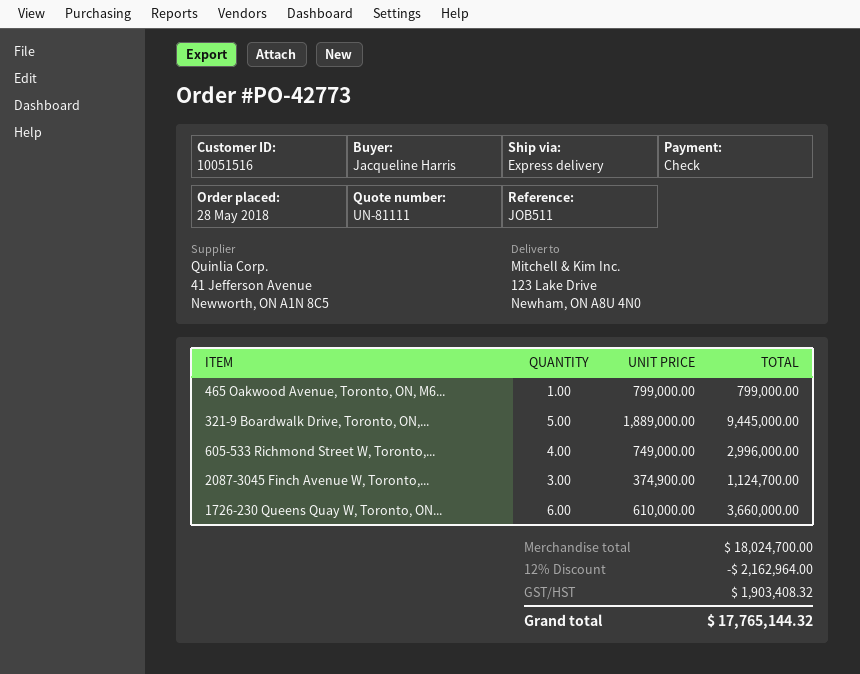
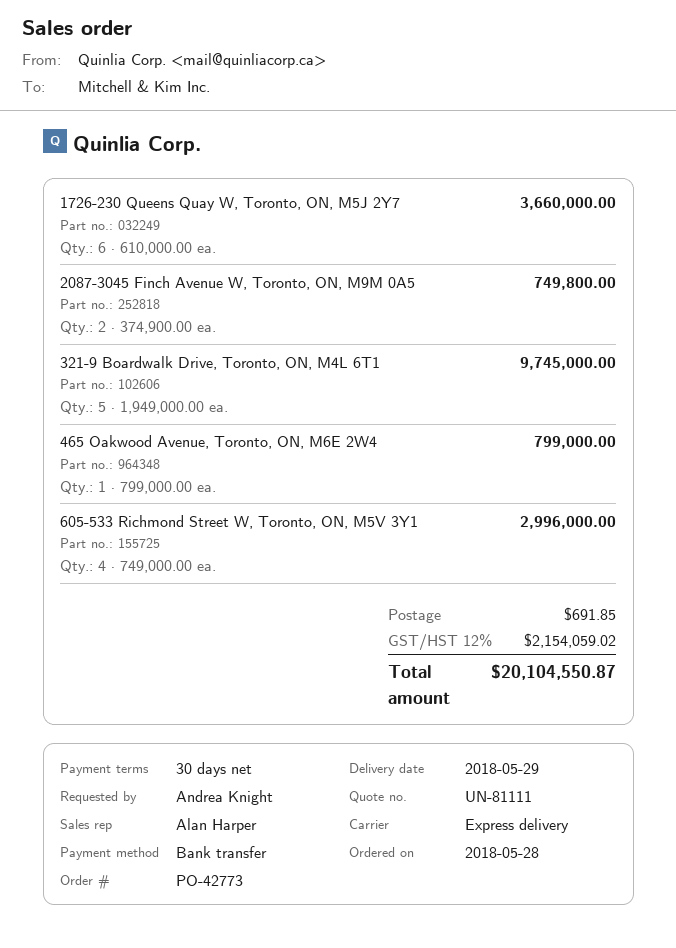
ordered by: Jacqueline Harris -> Andrea Knight
payment method: cheque -> bank transfer
321-9 Boardwalk Drive, Toronto, ON,...: 5 x 1889000.00 = 9445000.00 -> 5 x 1949000.00 = 9745000.00
2087-3045 Finch Avenue W, Toronto,...: 3 x 374900.00 = 1124700.00 -> 2 x 374900.00 = 749800.00
discount: 12% = 2162964.00 -> none
shipping: none -> 691.85
tax: 1903408.32 -> 2154059.02
total: 17765144.32 -> 20104550.87

